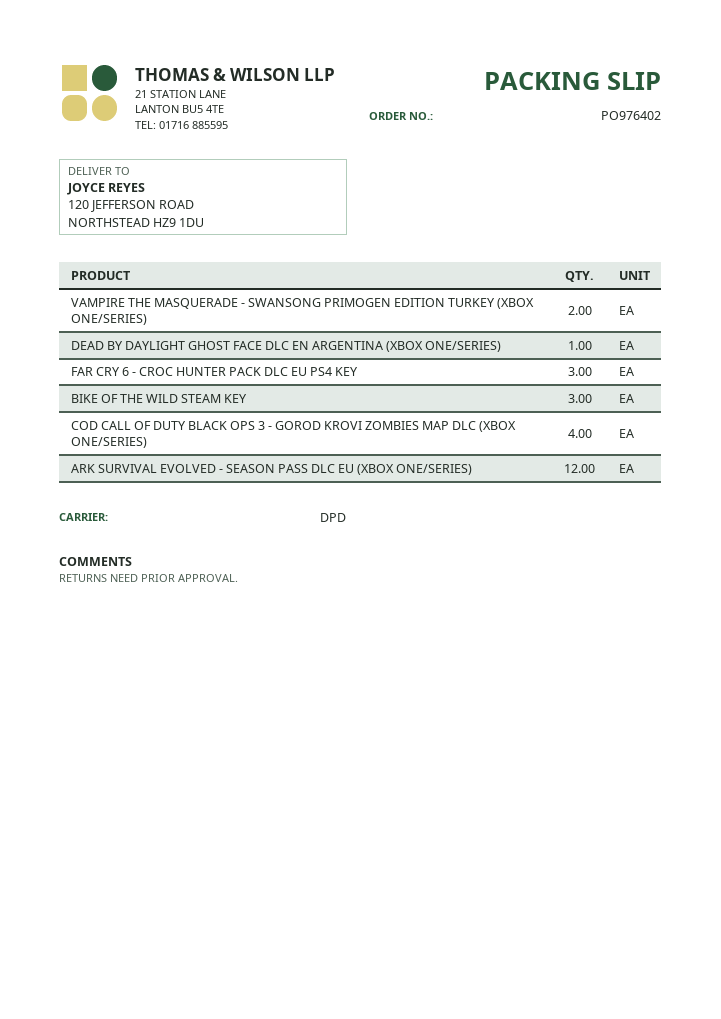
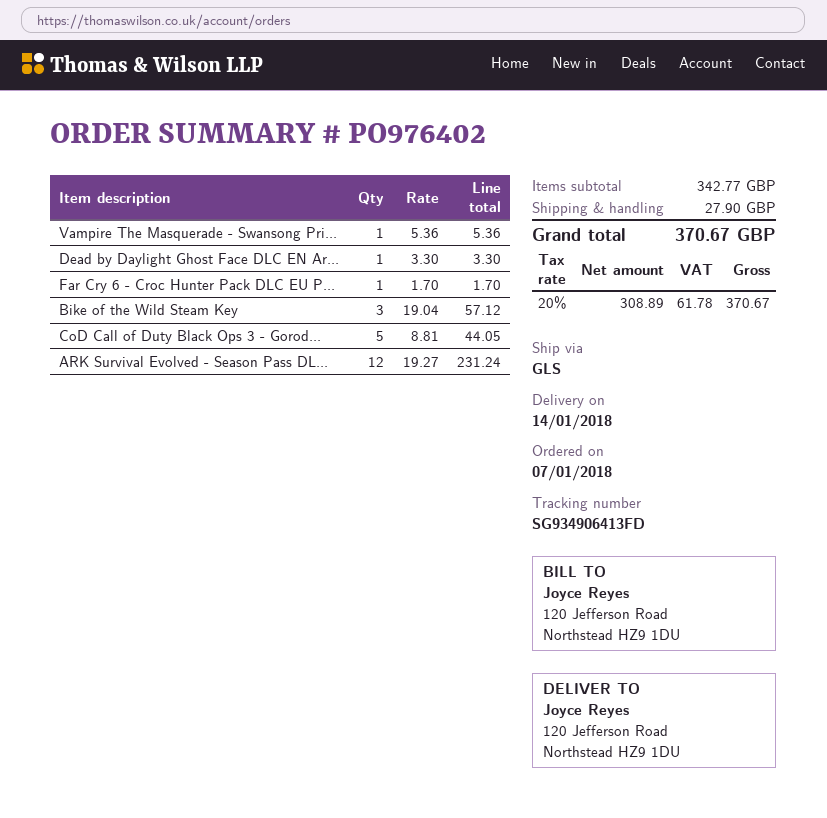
shipping method: DPD -> GLS
VAMPIRE THE MASQUERADE - SWANSONG PRIMOGEN EDITION TURKEY (XBOX ONE/SERIES): 2 -> 1
FAR CRY 6 - CROC HUNTER PACK DLC EU PS4 KEY: 3 -> 1
COD CALL OF DUTY BLACK OPS 3 - GOROD KROVI ZOMBIES MAP DLC (XBOX ONE/SERIES): 4 -> 5

